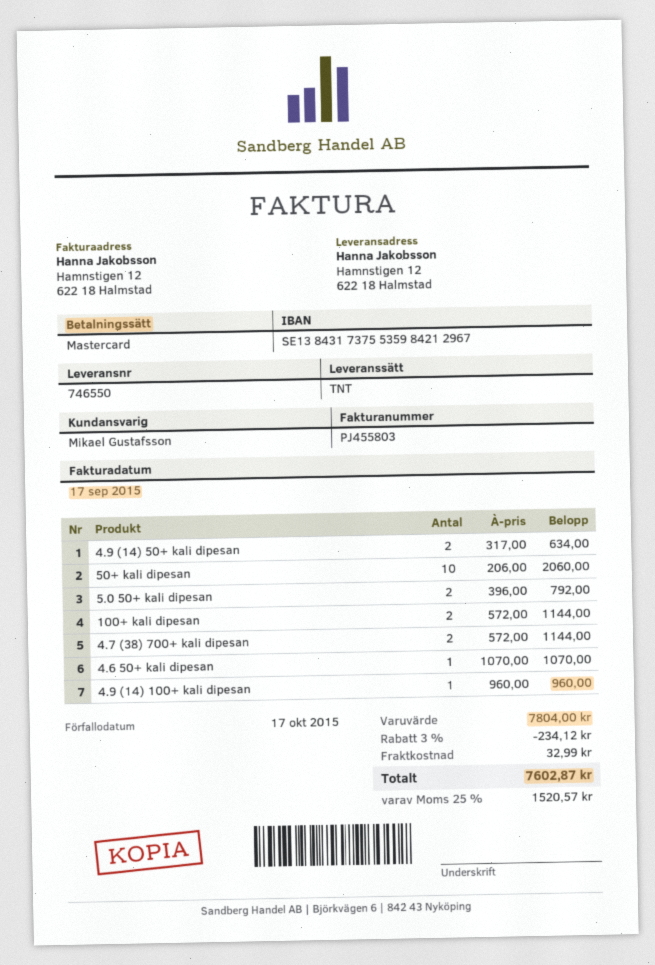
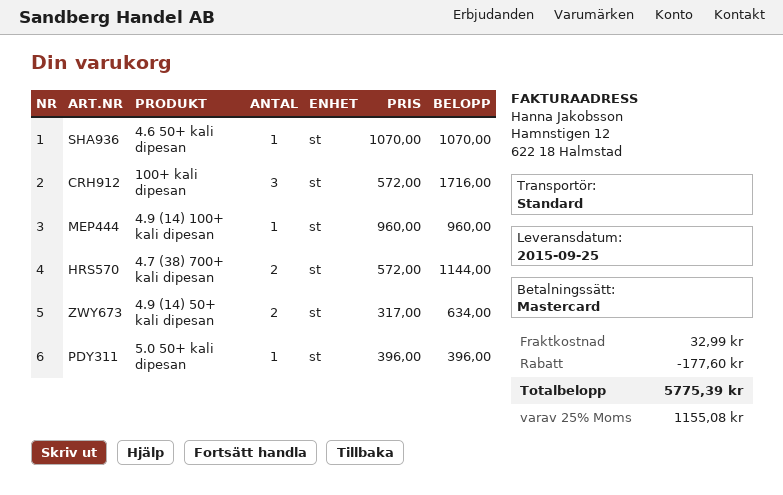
shipping method: TNT -> standard
50+ kali dipesan: 10 x 206.00 = 2060.00 -> none
5.0 50+ kali dipesan: 2 x 396.00 = 792.00 -> 1 x 396.00 = 396.00
100+ kali dipesan: 2 x 572.00 = 1144.00 -> 3 x 572.00 = 1716.00
discount: 234.12 -> 177.60
tax: 25% = 1520.57 -> 25% = 1155.08
total: 7602.87 -> 5775.39

